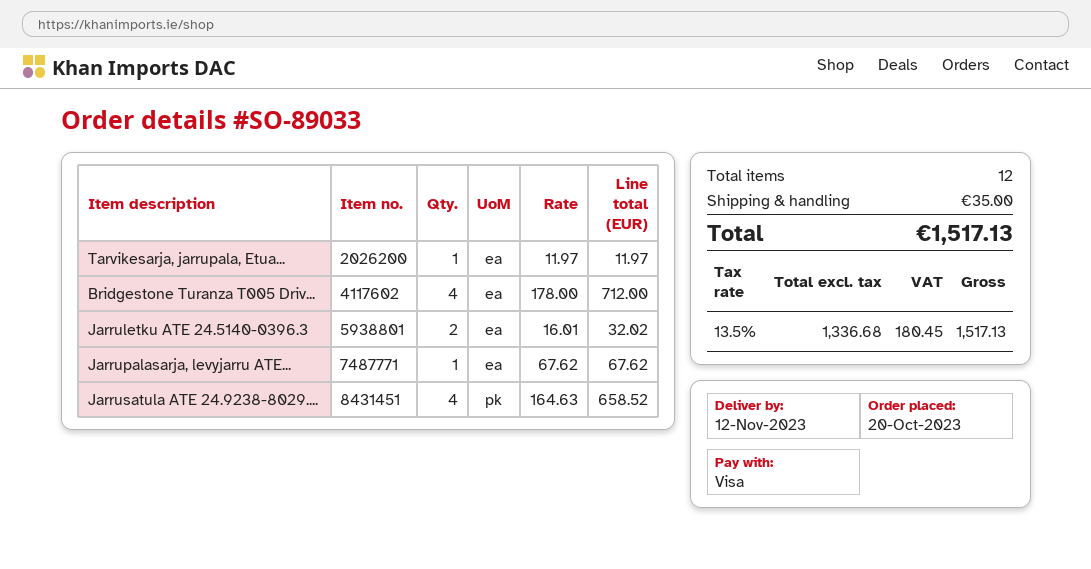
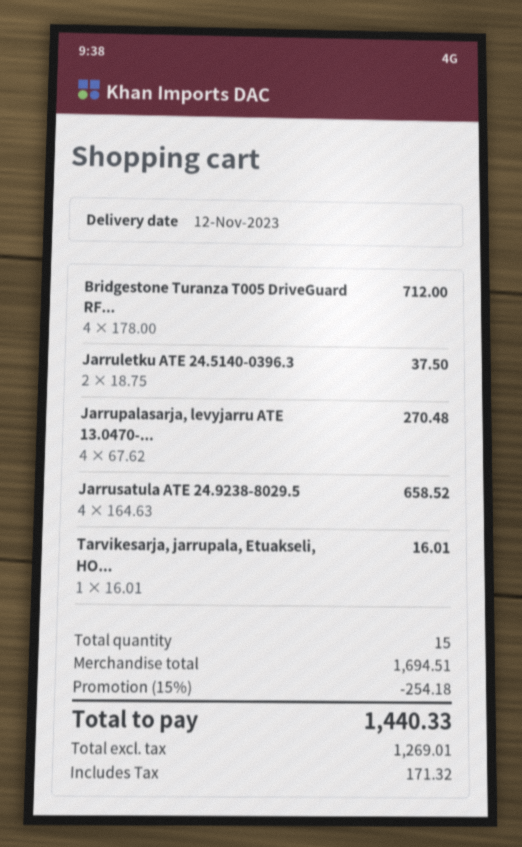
Tarvikesarja, jarrupala, Etua...: 1 x 11.97 = 11.97 -> 1 x 16.01 = 16.01
Jarruletku ATE 24.5140-0396.3: 2 x 16.01 = 32.02 -> 2 x 18.75 = 37.50
Jarrupalasarja, levyjarru ATE...: 1 x 67.62 = 67.62 -> 4 x 67.62 = 270.48
total quantity: 12 -> 15
discount: none -> 15% = 254.18
shipping: 35.00 -> none
net: 1336.68 -> 1269.01
tax: 180.45 -> 171.32
total: 1517.13 -> 1440.33

